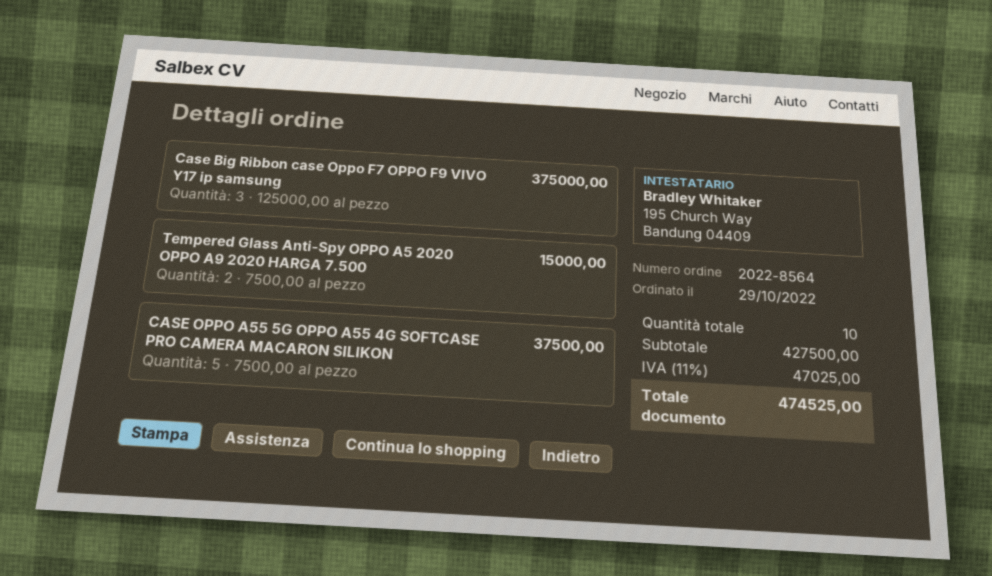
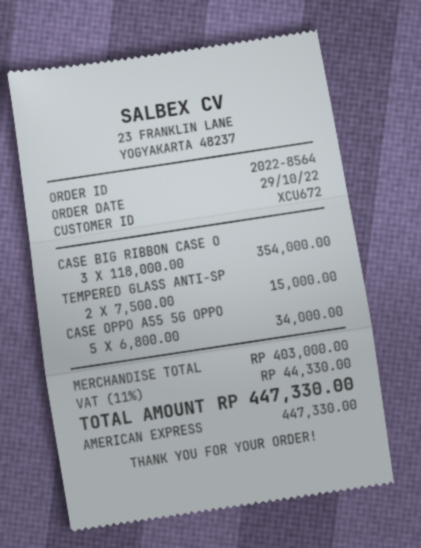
Case Big Ribbon case Oppo F7 OPPO F9 VIVO Y17 ip samsung: 3 x 125000.00 = 375000.00 -> 3 x 118000.00 = 354000.00
CASE OPPO A55 5G OPPO A55 4G SOFTCASE PRO CAMERA MACARON SILIKON: 5 x 7500.00 = 37500.00 -> 5 x 6800.00 = 34000.00
subtotal: 427500.00 -> 403000.00
tax: 11% = 47025.00 -> 11% = 44330.00
total: 474525.00 -> 447330.00

